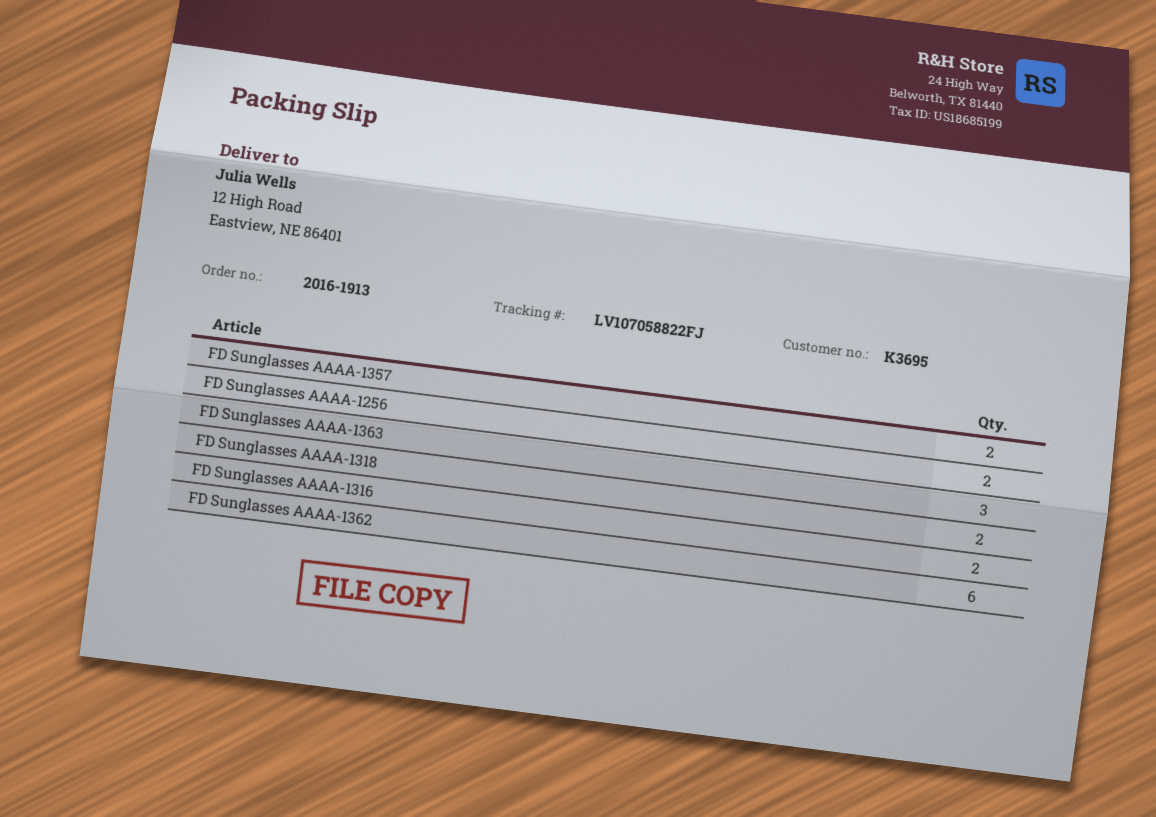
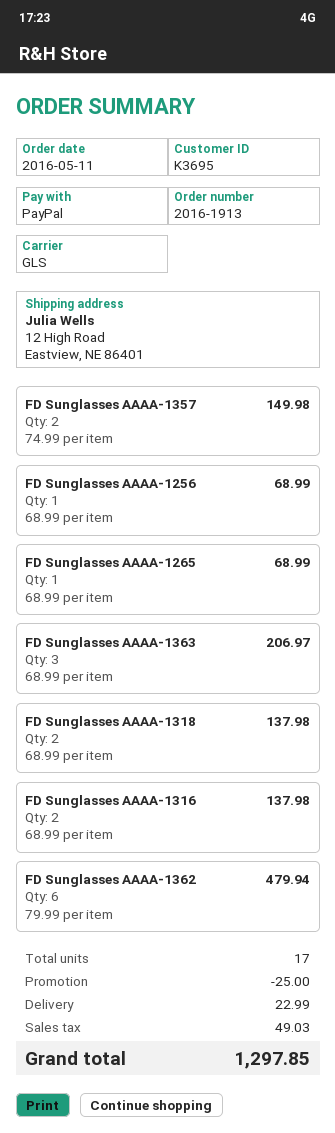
FD Sunglasses AAAA-1256: 2 -> 1
FD Sunglasses AAAA-1265: none -> 1

